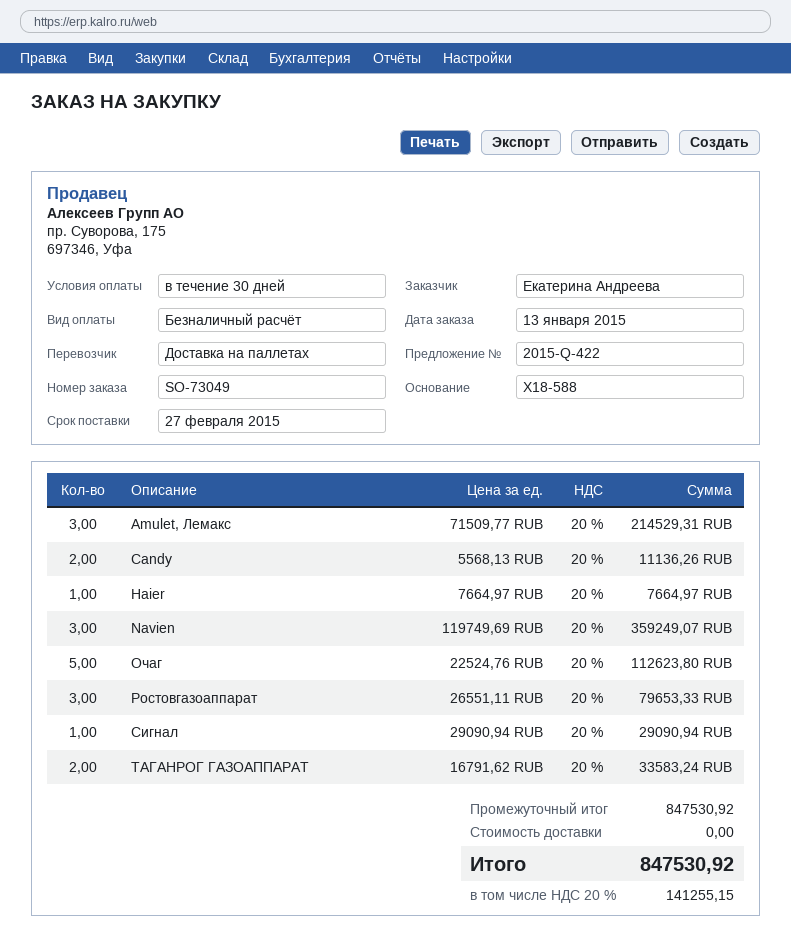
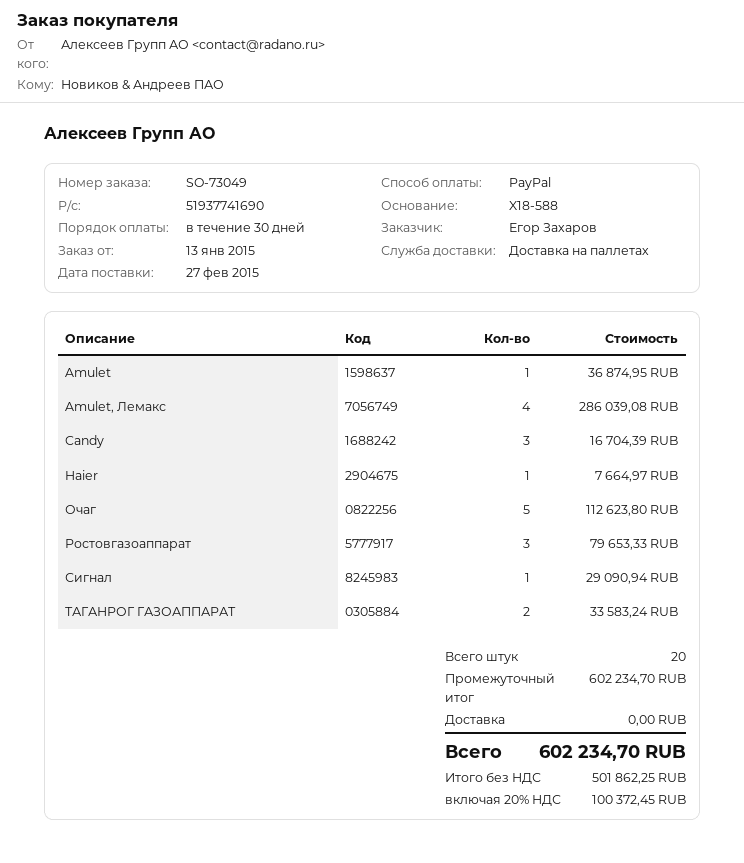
ordered by: Екатерина Андреева -> Егор Захаров
payment method: bank transfer -> PayPal
Amulet, Лемакс: 3 for 214529.31 -> 4 for 286039.08
Candy: 2 for 11136.26 -> 3 for 16704.39
Navien: 3 for 359249.07 -> none
Amulet: none -> 1 for 36874.95
subtotal: 847530.92 -> 602234.70
tax: 20% = 141255.15 -> 20% = 100372.45
total: 847530.92 -> 602234.70

